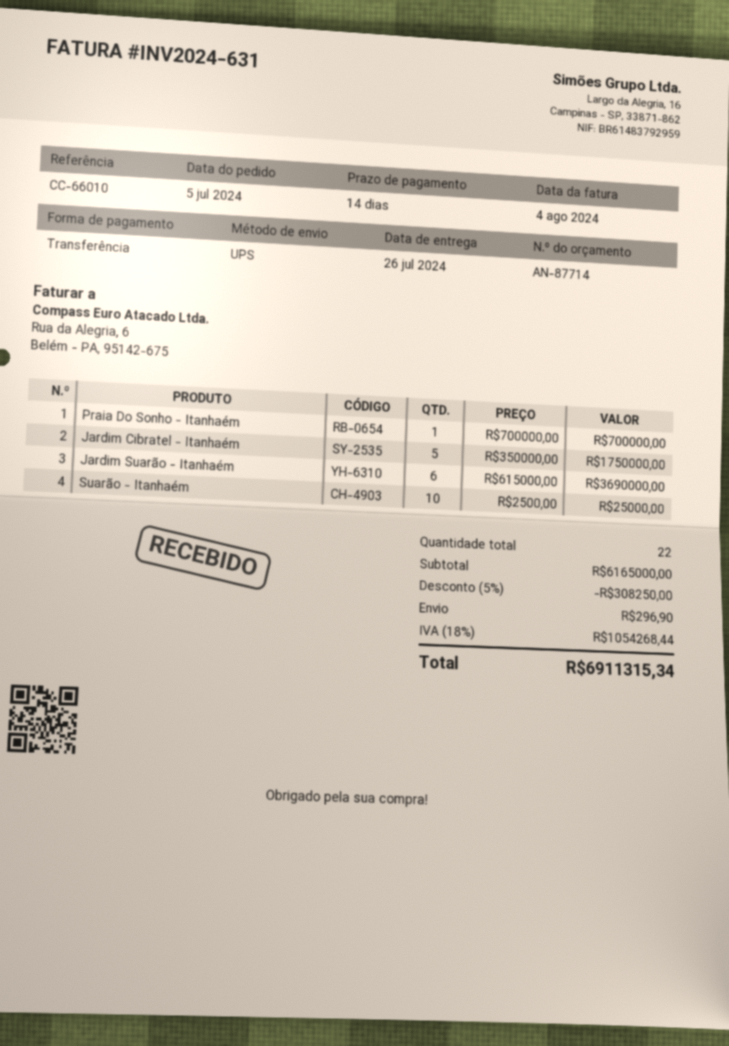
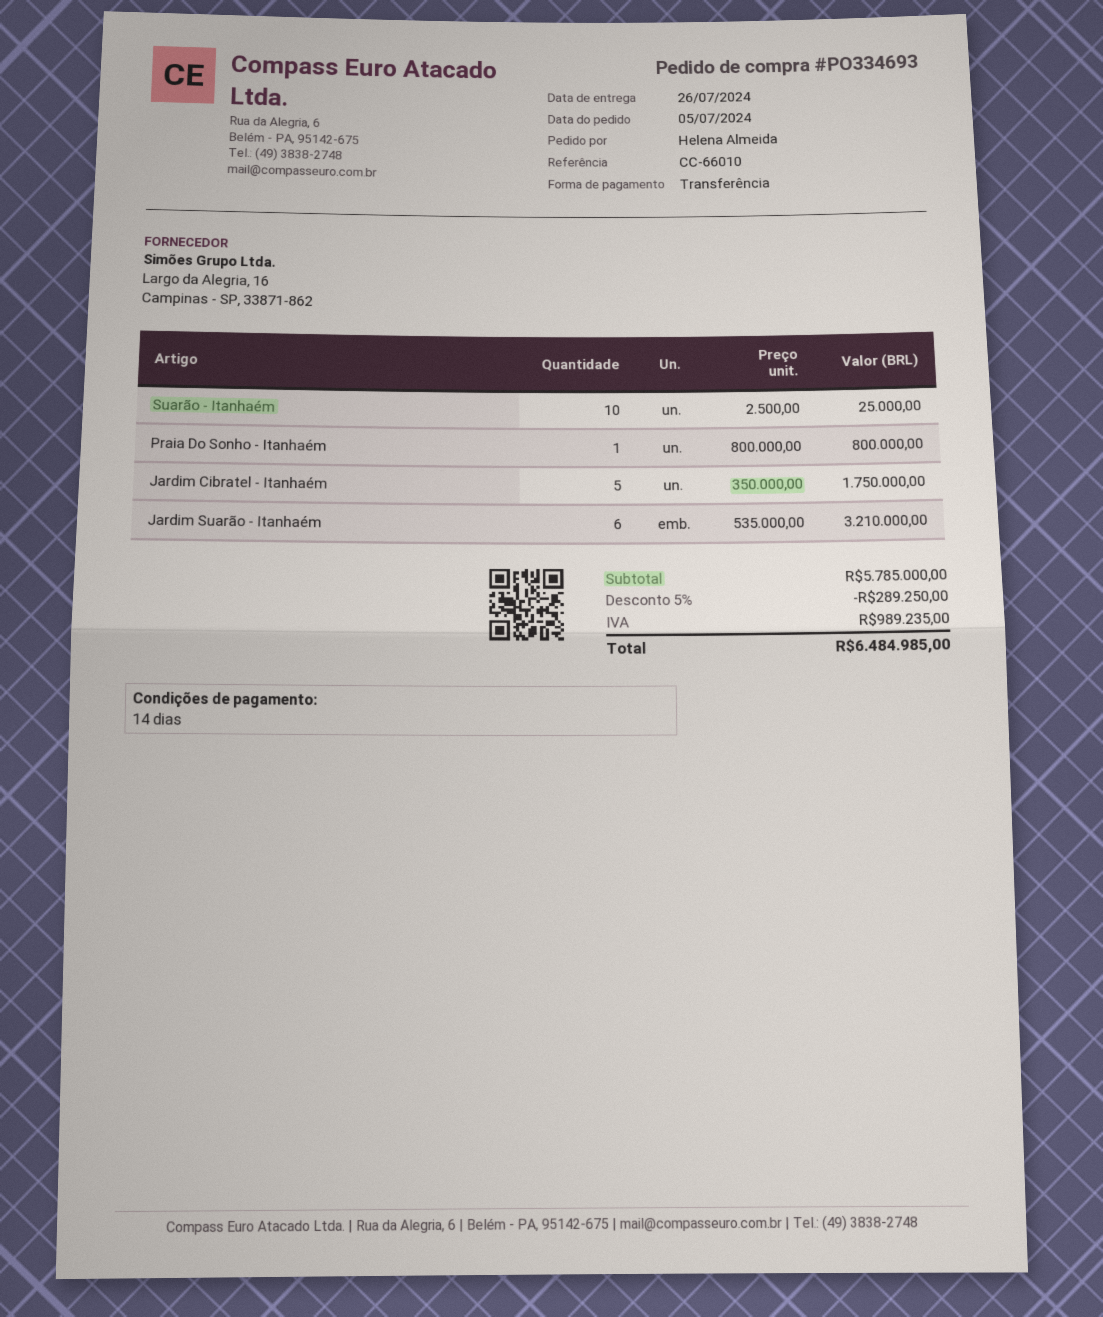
Praia Do Sonho - Itanhaém: 1 x 700000.00 = 700000.00 -> 1 x 800000.00 = 800000.00
Jardim Suarão - Itanhaém: 6 x 615000.00 = 3690000.00 -> 6 x 535000.00 = 3210000.00
subtotal: 6165000.00 -> 5785000.00
discount: 5% = 308250.00 -> 5% = 289250.00
shipping: 296.90 -> none
tax: 1054268.44 -> 989235.00
total: 6911315.34 -> 6484985.00

